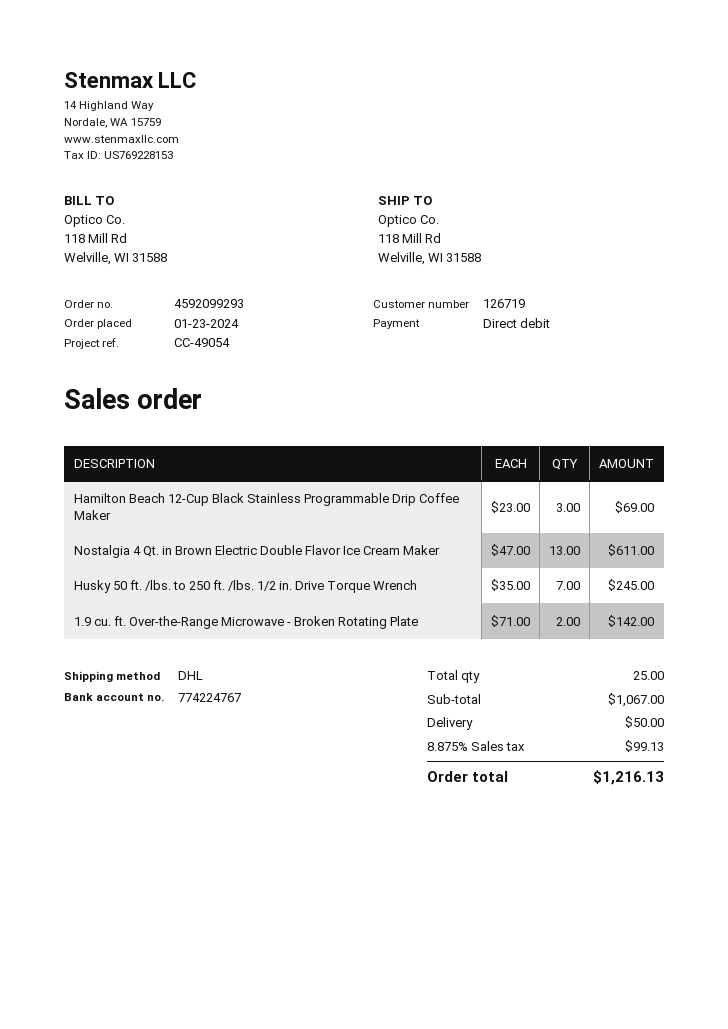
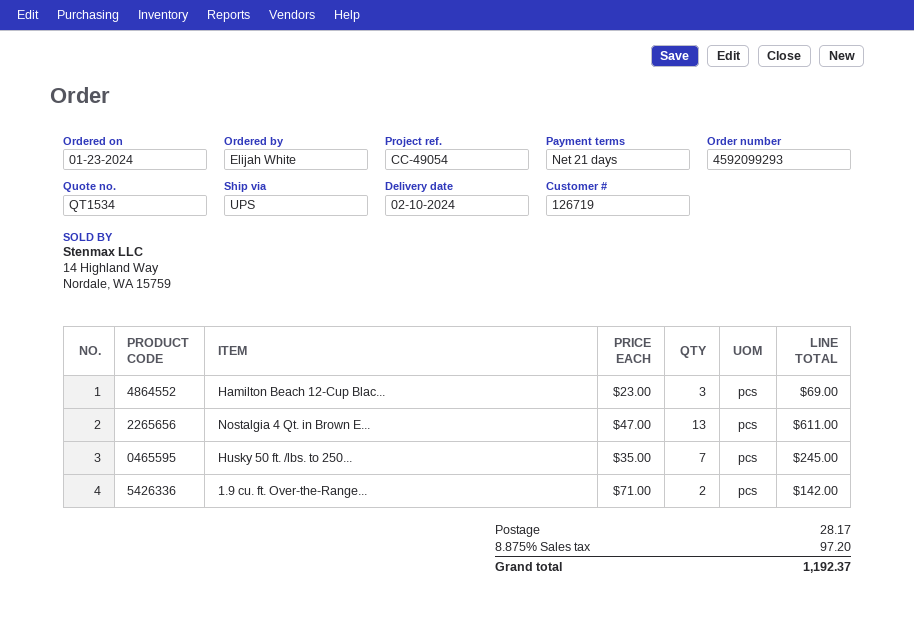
shipping method: DHL -> UPS
shipping: 50.00 -> 28.17
tax: 8.875% = 99.13 -> 8.875% = 97.20
total: 1216.13 -> 1192.37

